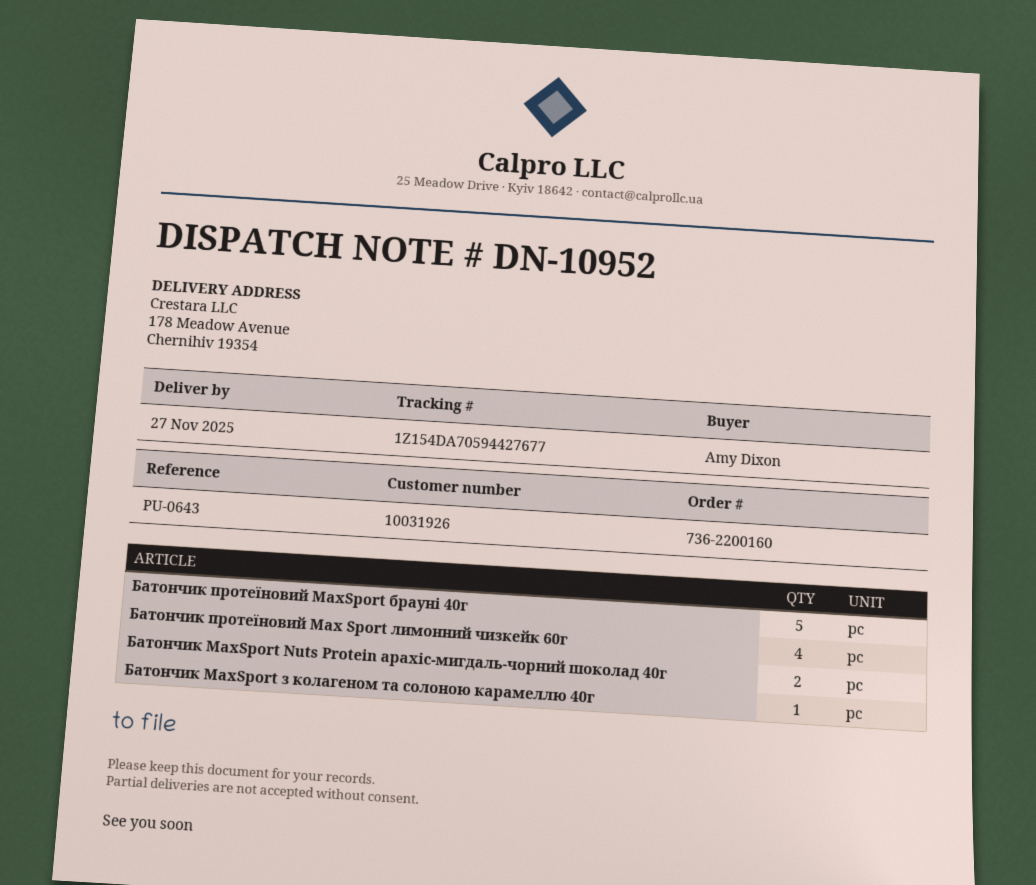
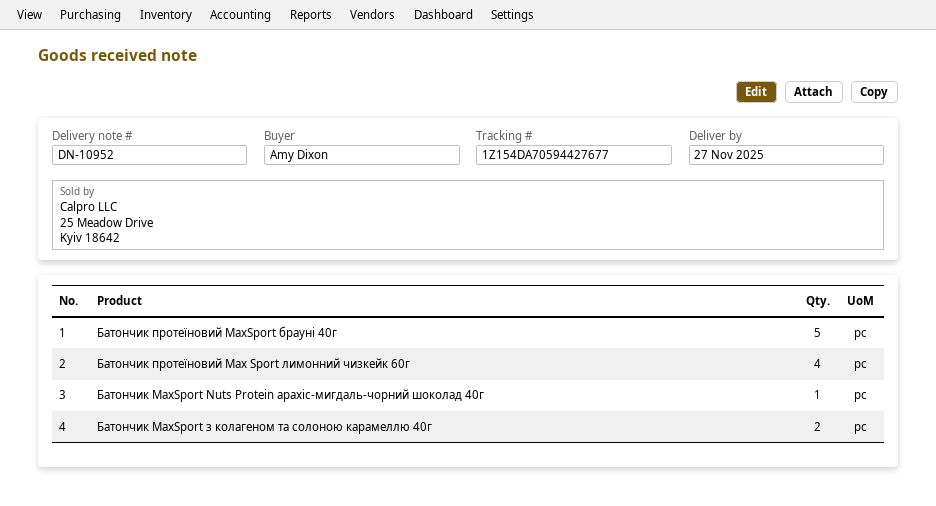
Батончик MaxSport Nuts Protein арахіс-мигдаль-чорний шоколад 40г: 2 -> 1
Батончик MaxSport з колагеном та солоною карамеллю 40г: 1 -> 2

